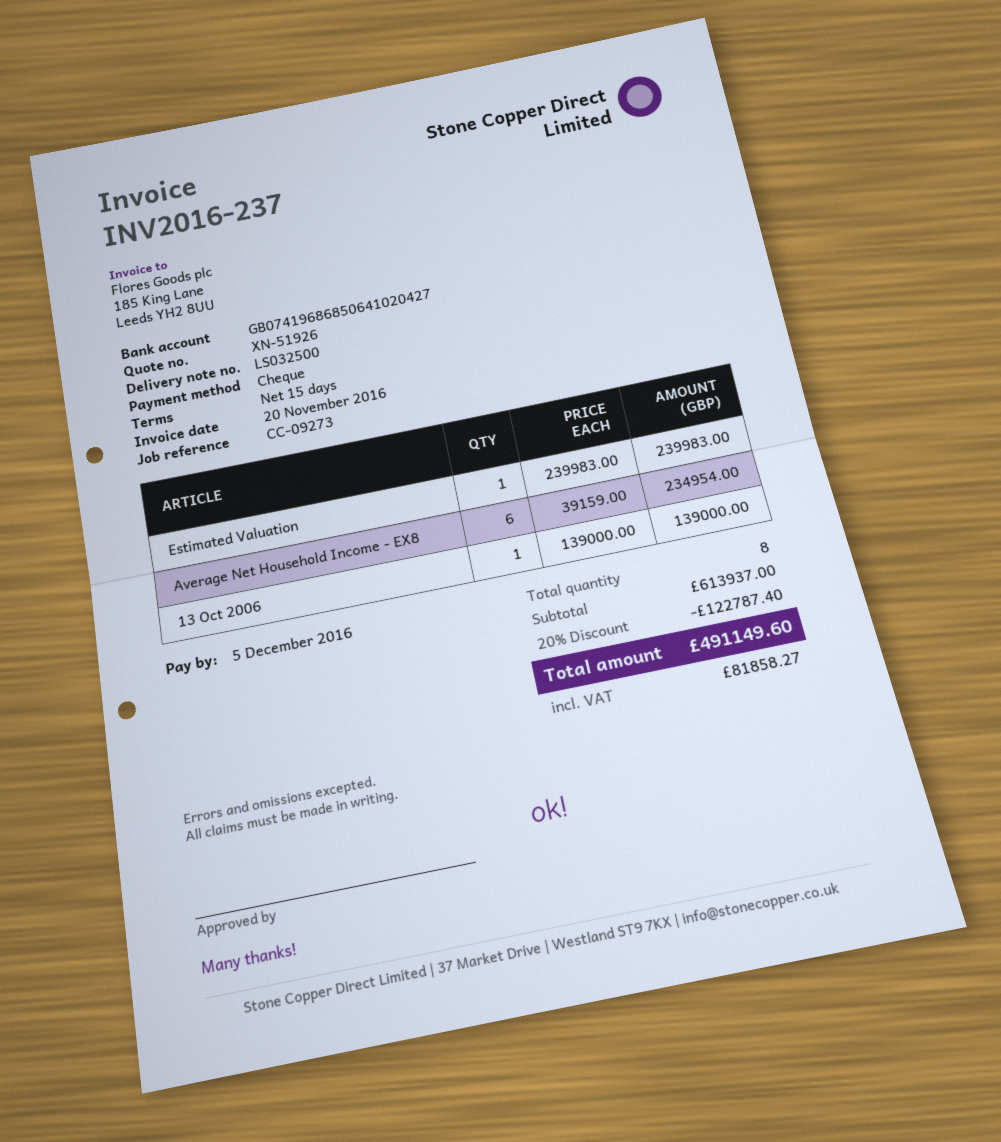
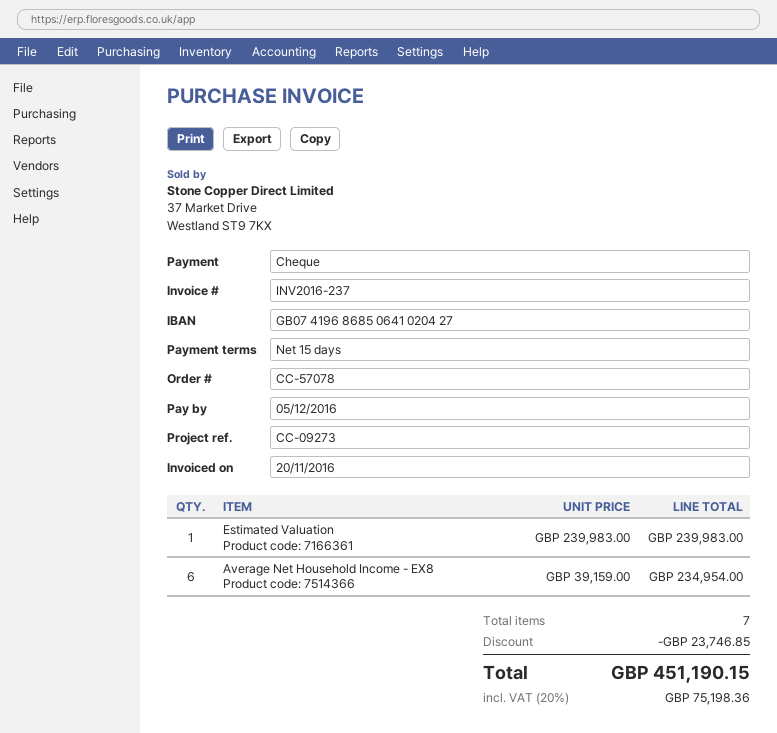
13 Oct 2006: 1 x 139000.00 = 139000.00 -> none
total quantity: 8 -> 7
discount: 122787.40 -> 23746.85
tax: 81858.27 -> 75198.36
total: 491149.60 -> 451190.15

